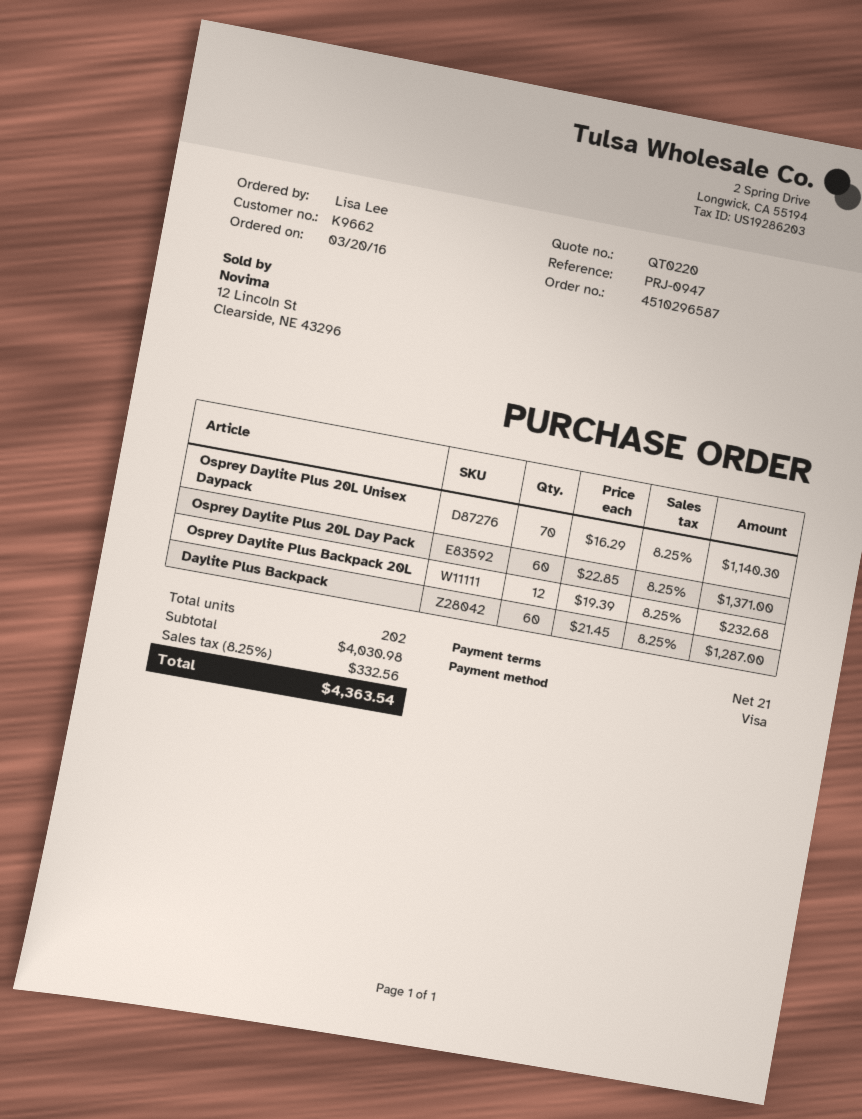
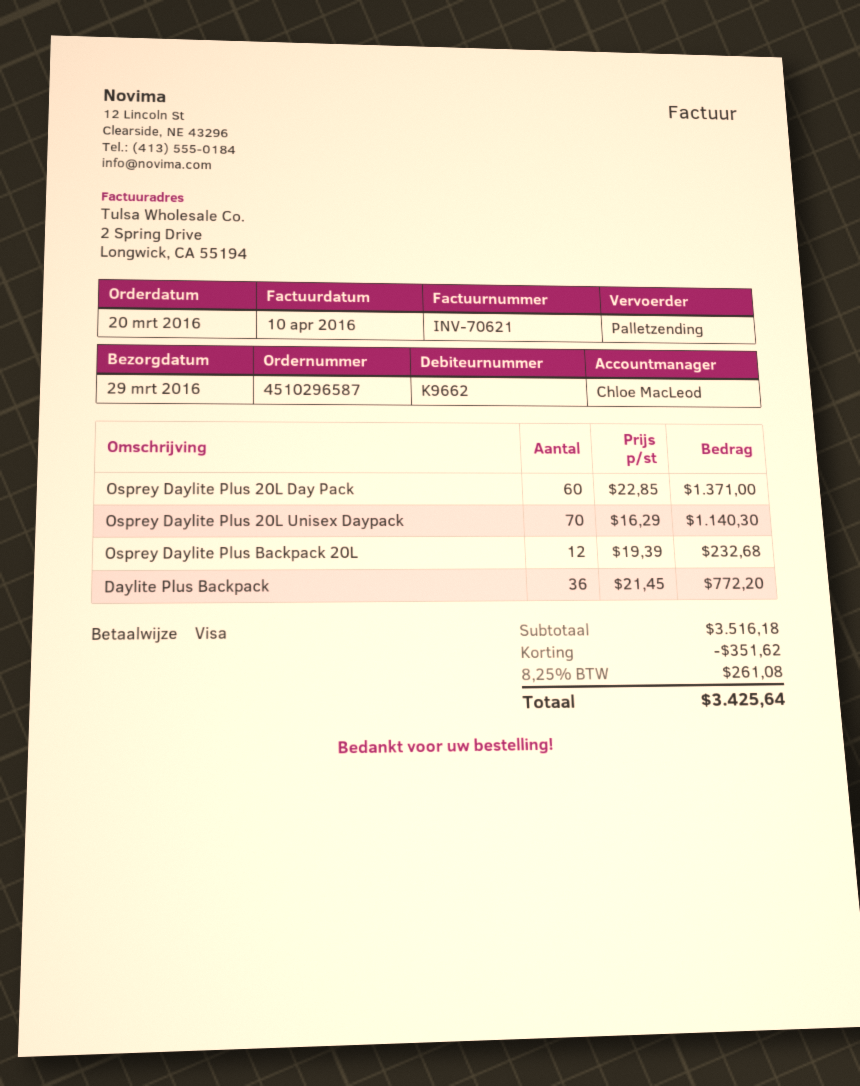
Daylite Plus Backpack: 60 x 21.45 = 1287.00 -> 36 x 21.45 = 772.20
subtotal: 4030.98 -> 3516.18
discount: none -> 351.62
tax: 8.25% = 332.56 -> 8.25% = 261.08
total: 4363.54 -> 3425.64

